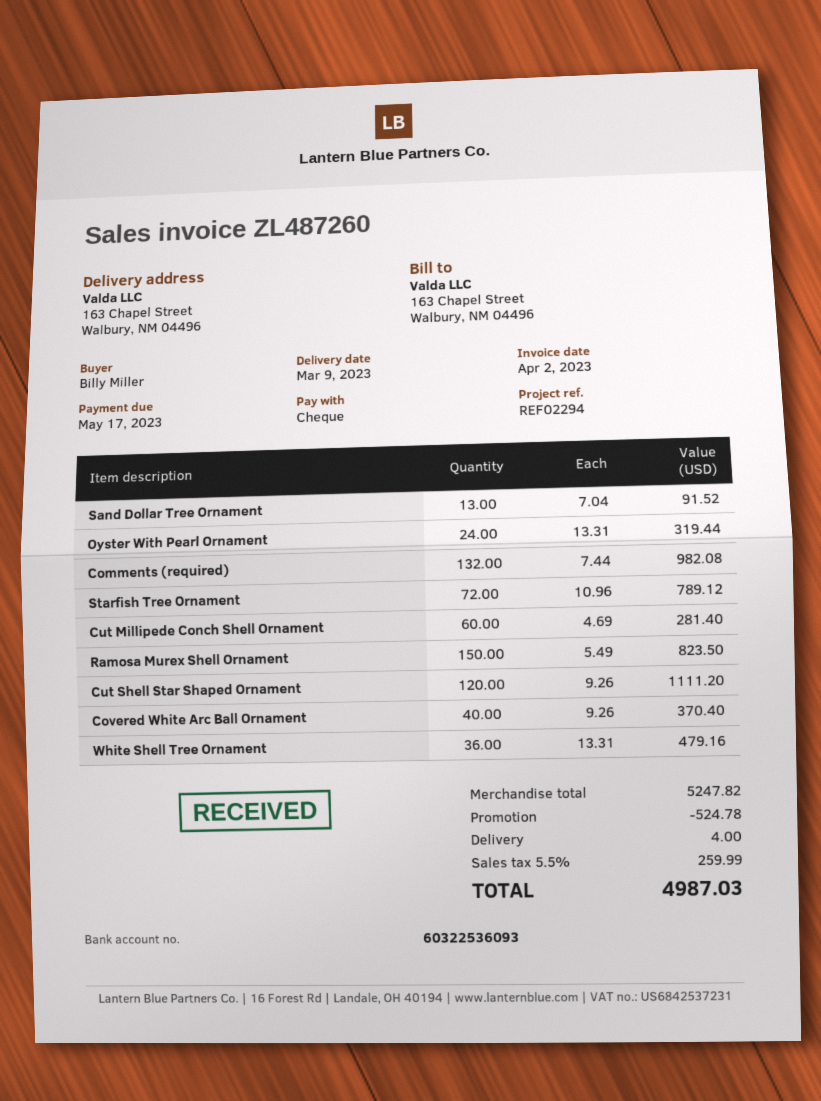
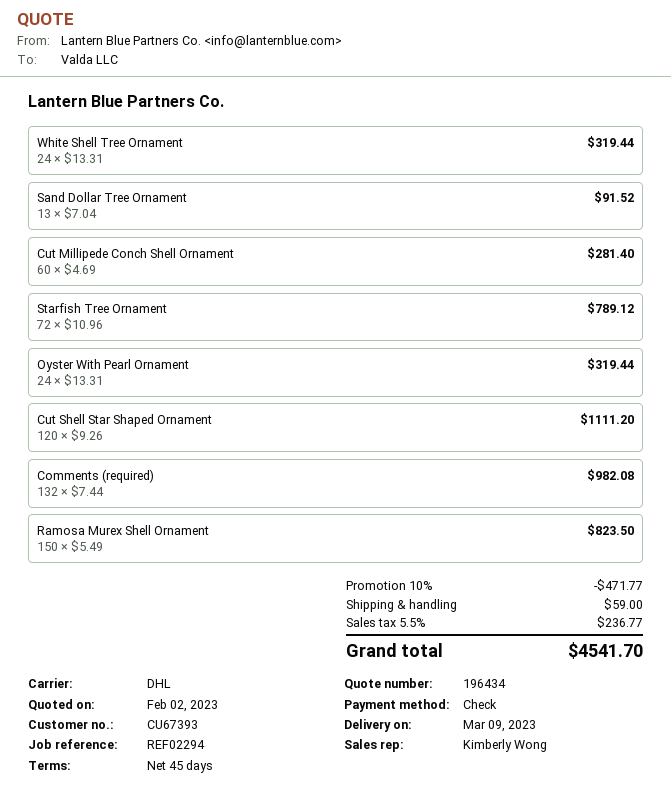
Covered White Arc Ball Ornament: 40 x 9.26 = 370.40 -> none
White Shell Tree Ornament: 36 x 13.31 = 479.16 -> 24 x 13.31 = 319.44
discount: 524.78 -> 471.77
shipping: 4.00 -> 59.00
tax: 5.5% = 259.99 -> 5.5% = 236.77
total: 4987.03 -> 4541.70

